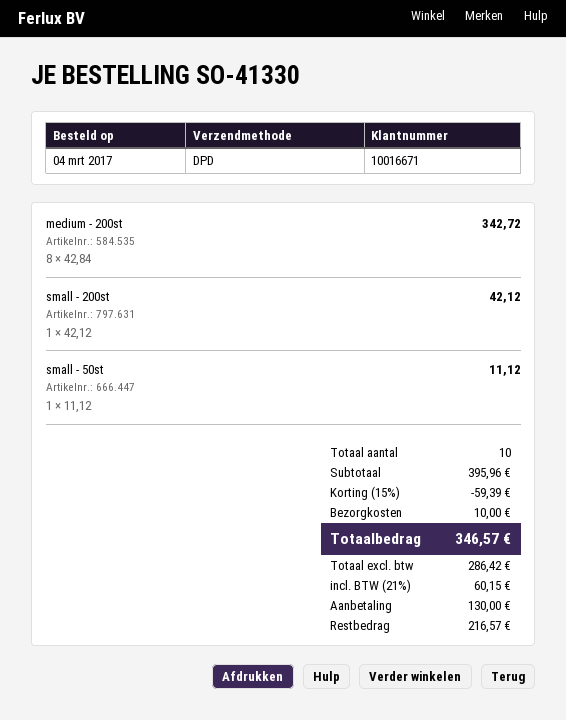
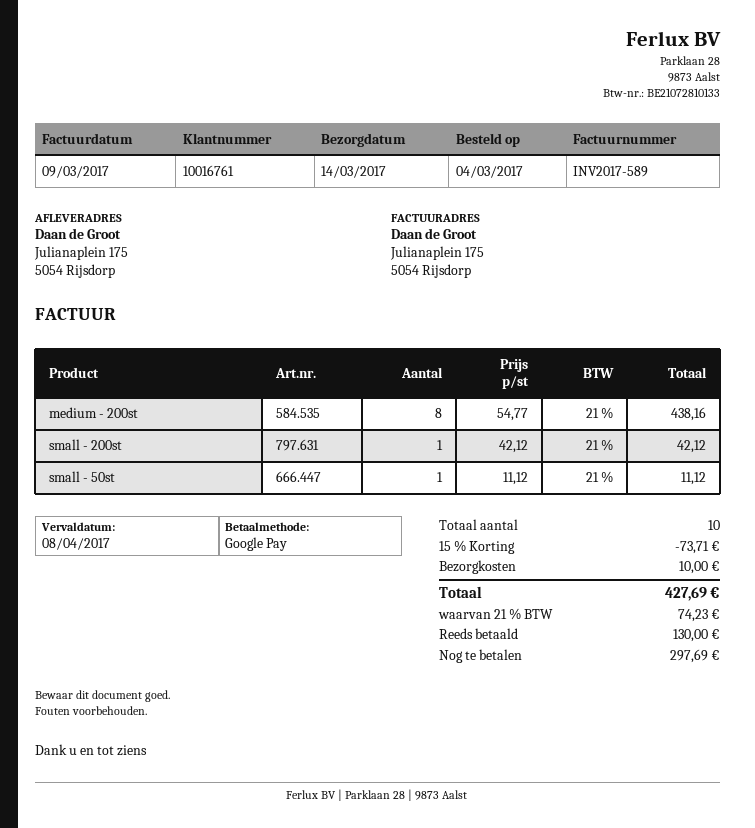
customer number: 10016671 -> 10016761
medium - 200st: 8 x 42.84 = 342.72 -> 8 x 54.77 = 438.16
discount: 15% = 59.39 -> 15% = 73.71
tax: 21% = 60.15 -> 21% = 74.23
total: 346.57 -> 427.69
balance: 216.57 -> 297.69

